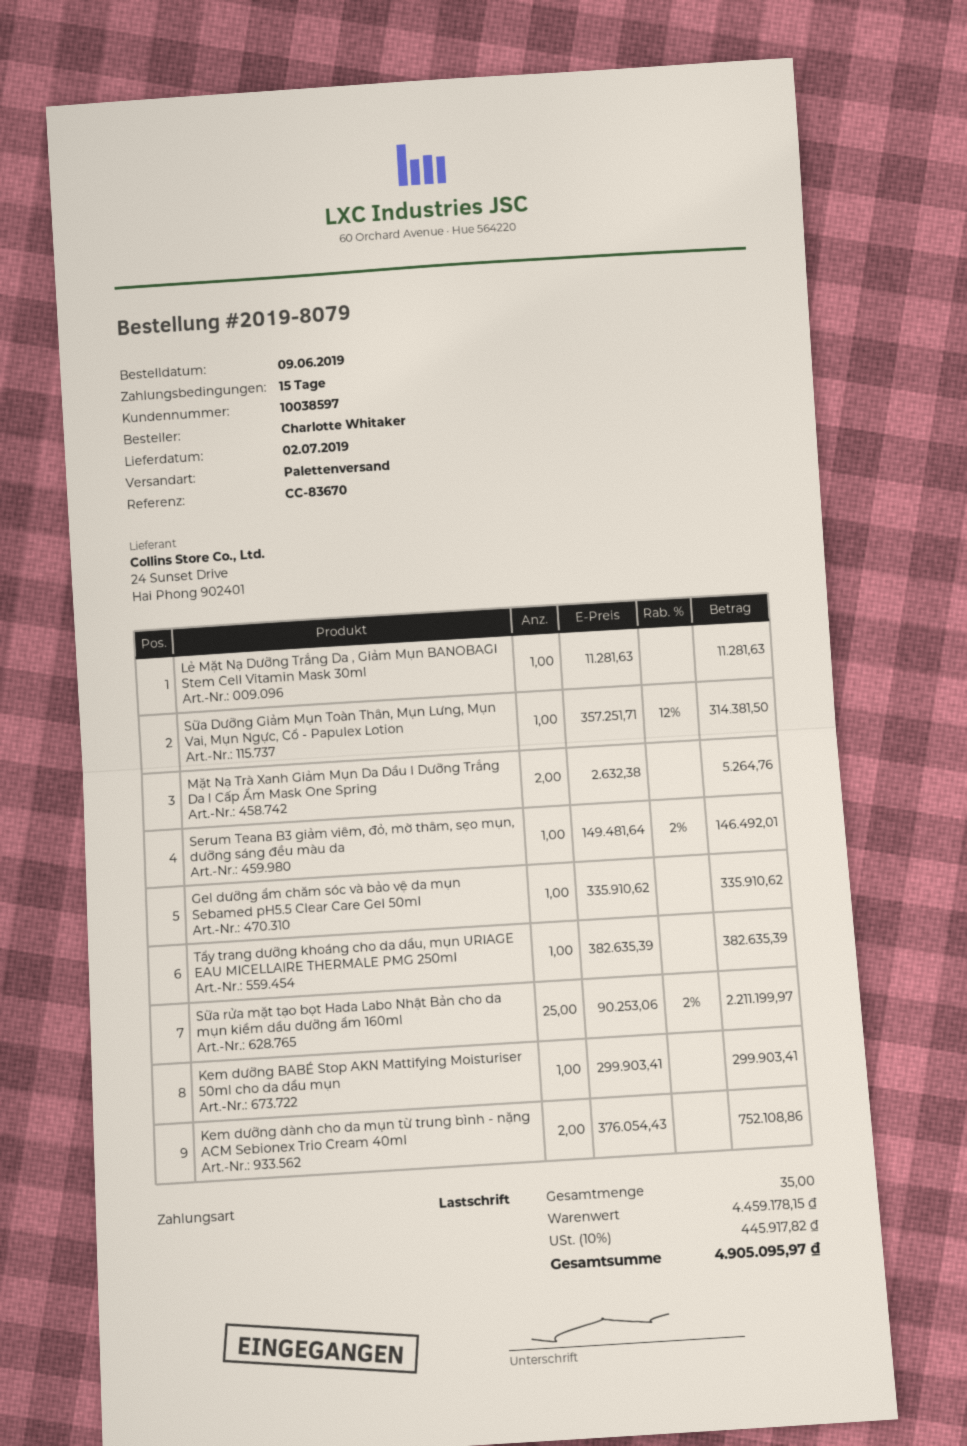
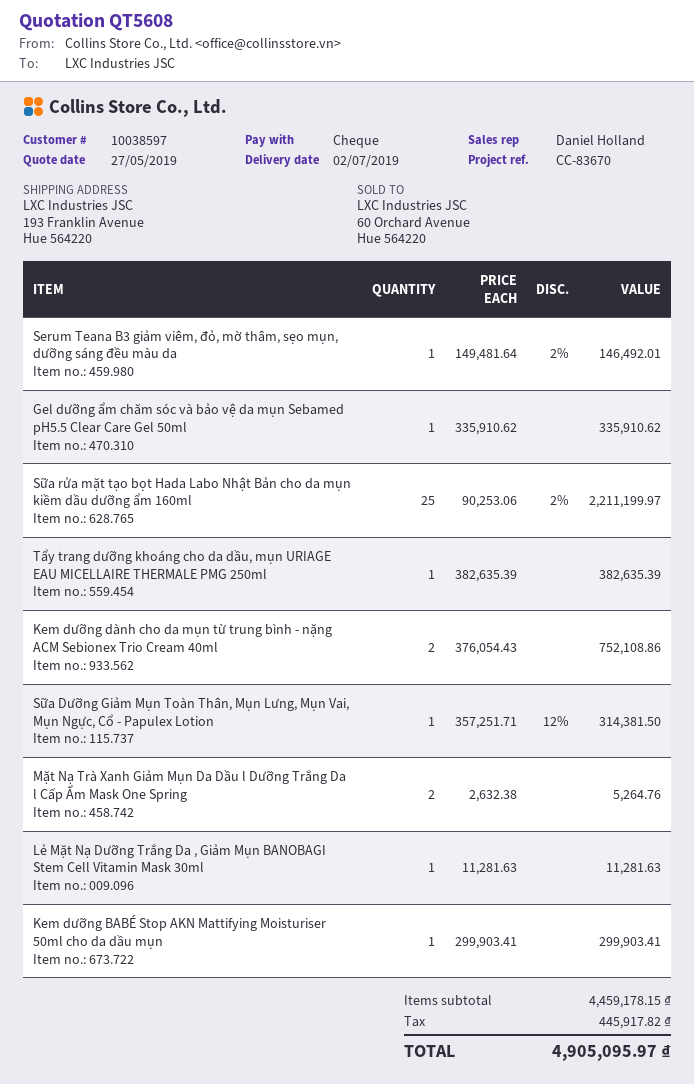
payment method: direct debit -> cheque

